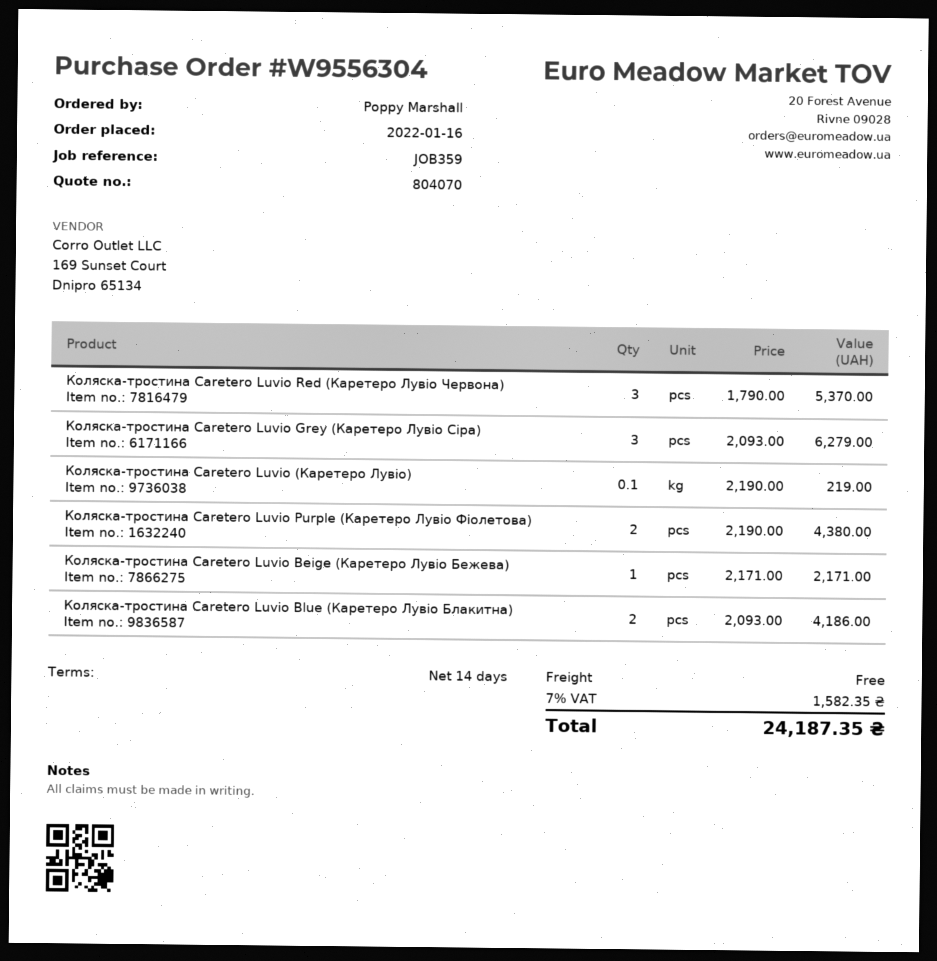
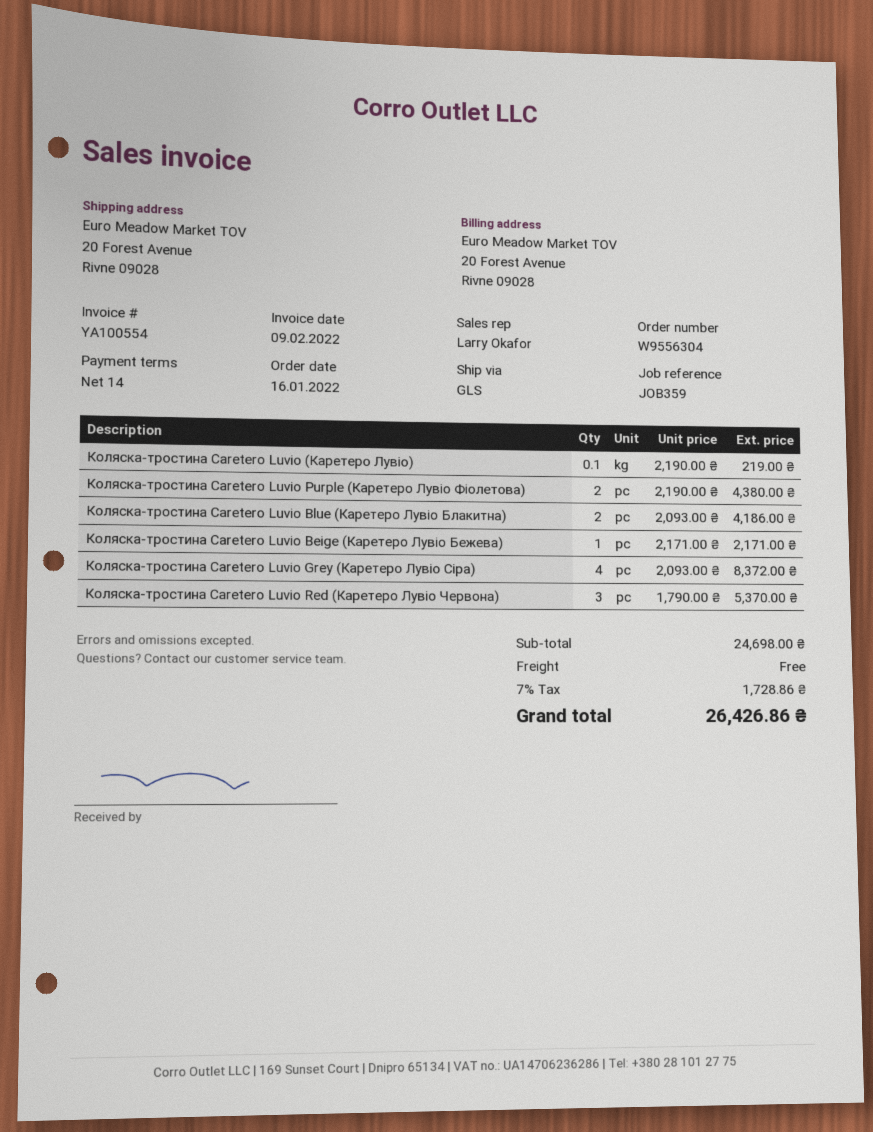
Коляска-тростина Caretero Luvio Grey (Каретеро Лувіо Сіра): 3 x 2093.00 = 6279.00 -> 4 x 2093.00 = 8372.00
tax: 7% = 1582.35 -> 7% = 1728.86
total: 24187.35 -> 26426.86

